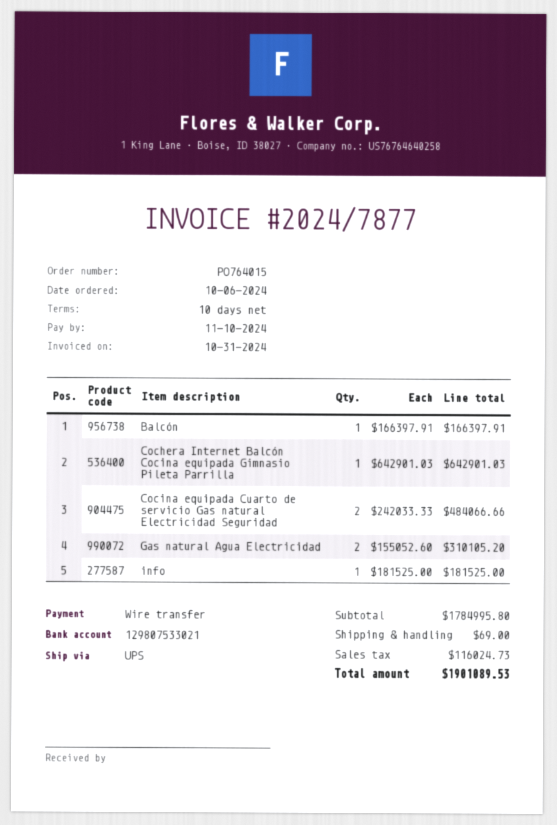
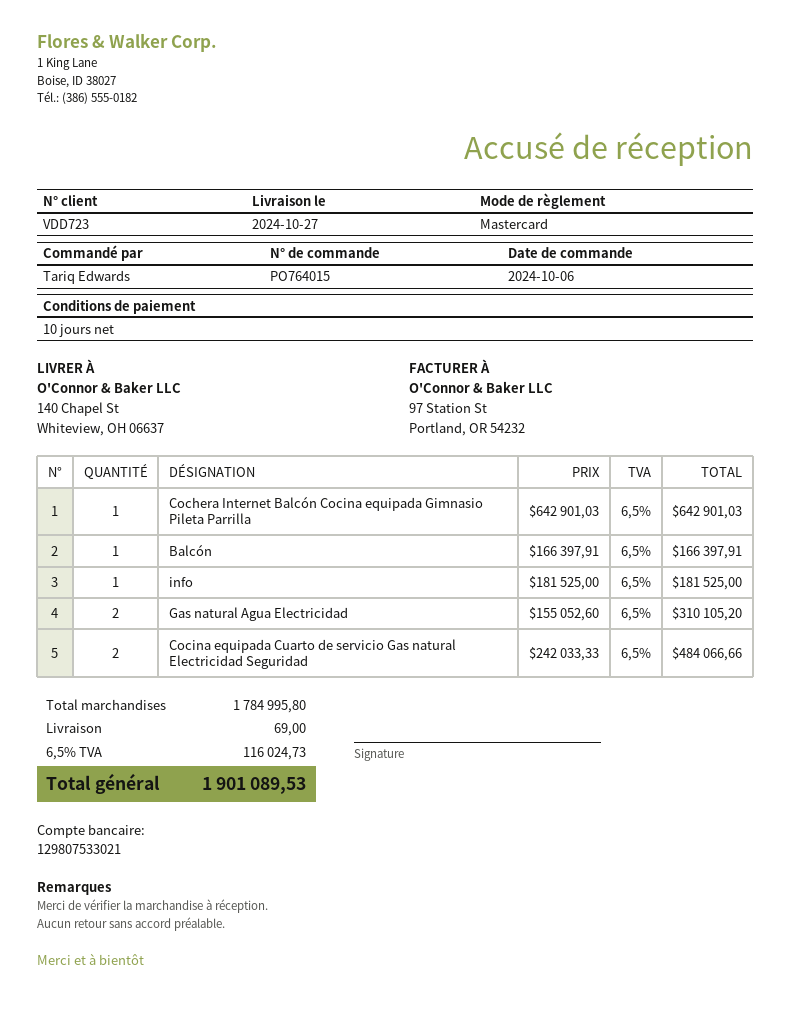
payment method: bank transfer -> Mastercard

